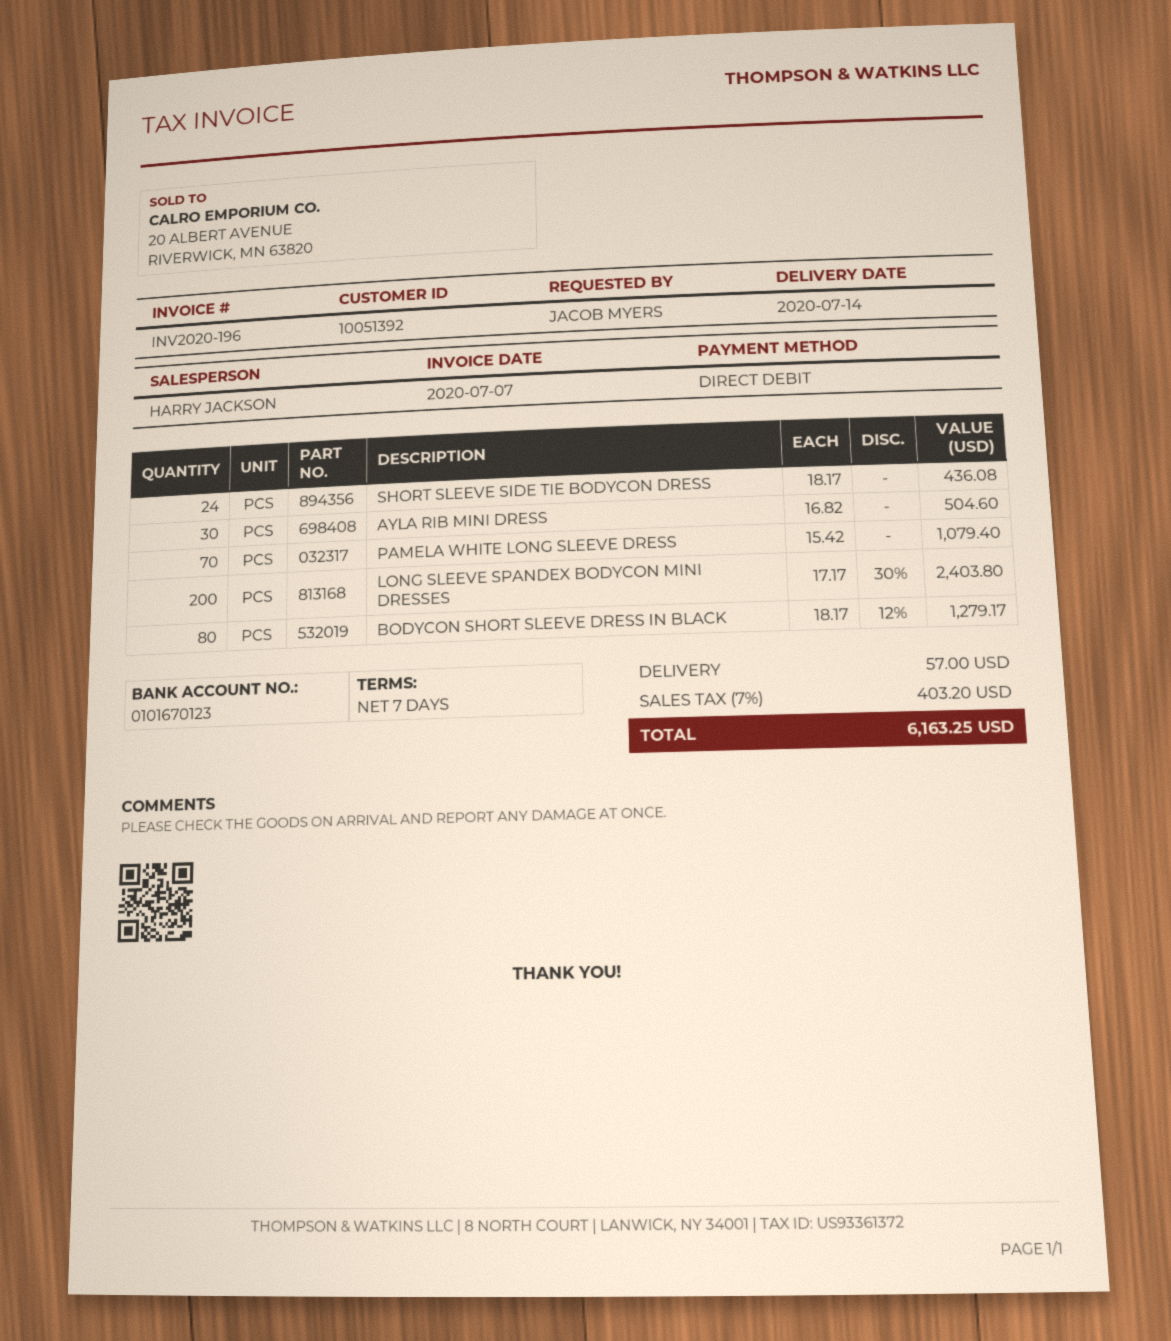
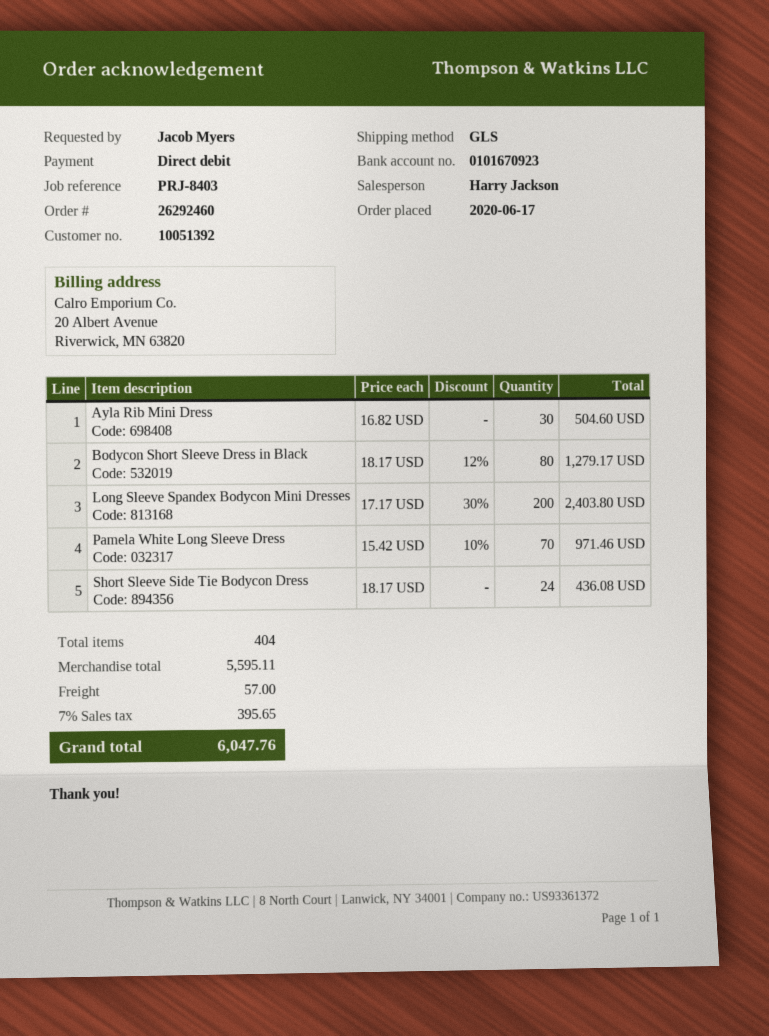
bank account: 0101670123 -> 0101670923
PAMELA WHITE LONG SLEEVE DRESS: 70 x 15.42 = 1079.40 -> 70 x 15.42 - 10% = 971.46
tax: 7% = 403.20 -> 7% = 395.65
total: 6163.25 -> 6047.76

